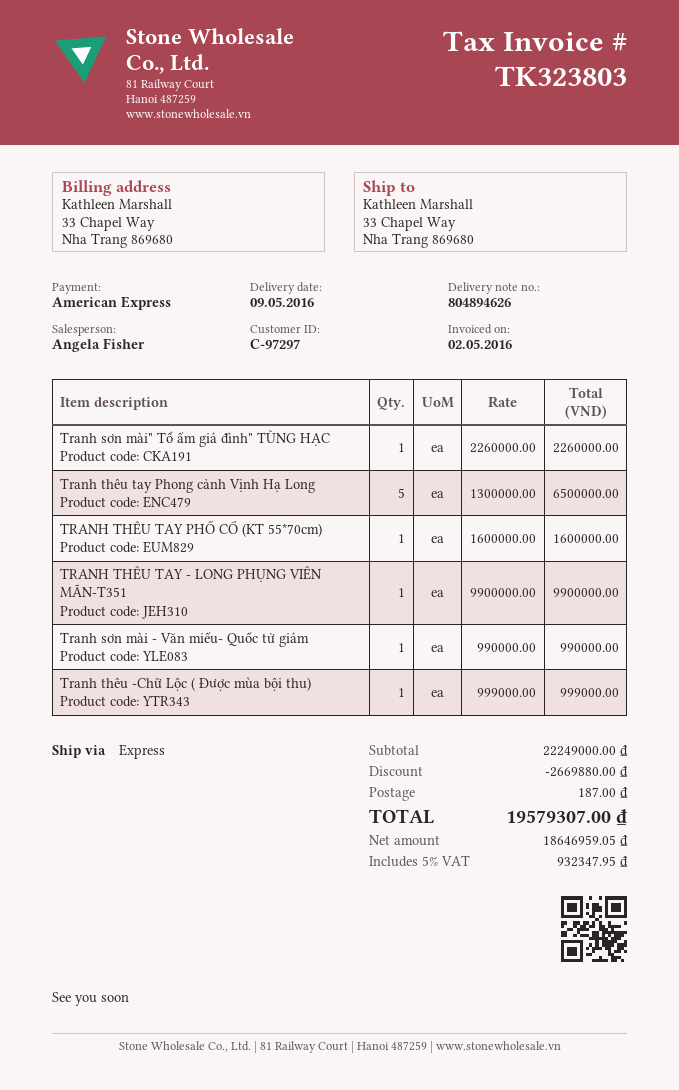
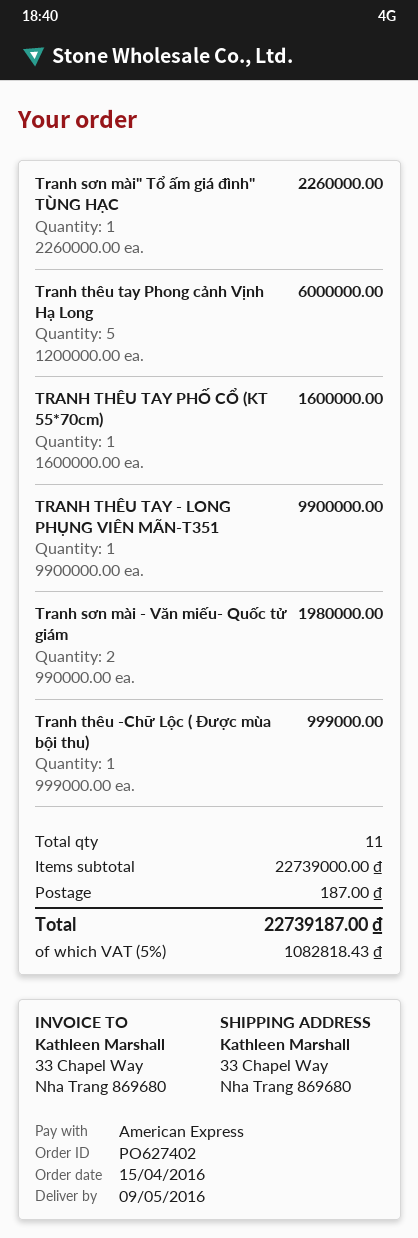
Tranh thêu tay Phong cảnh Vịnh Hạ Long: 5 x 1300000.00 = 6500000.00 -> 5 x 1200000.00 = 6000000.00
Tranh sơn mài - Văn miếu- Quốc tử giám: 1 x 990000.00 = 990000.00 -> 2 x 990000.00 = 1980000.00
subtotal: 22249000.00 -> 22739000.00
discount: 2669880.00 -> none
tax: 5% = 932347.95 -> 5% = 1082818.43
total: 19579307.00 -> 22739187.00

